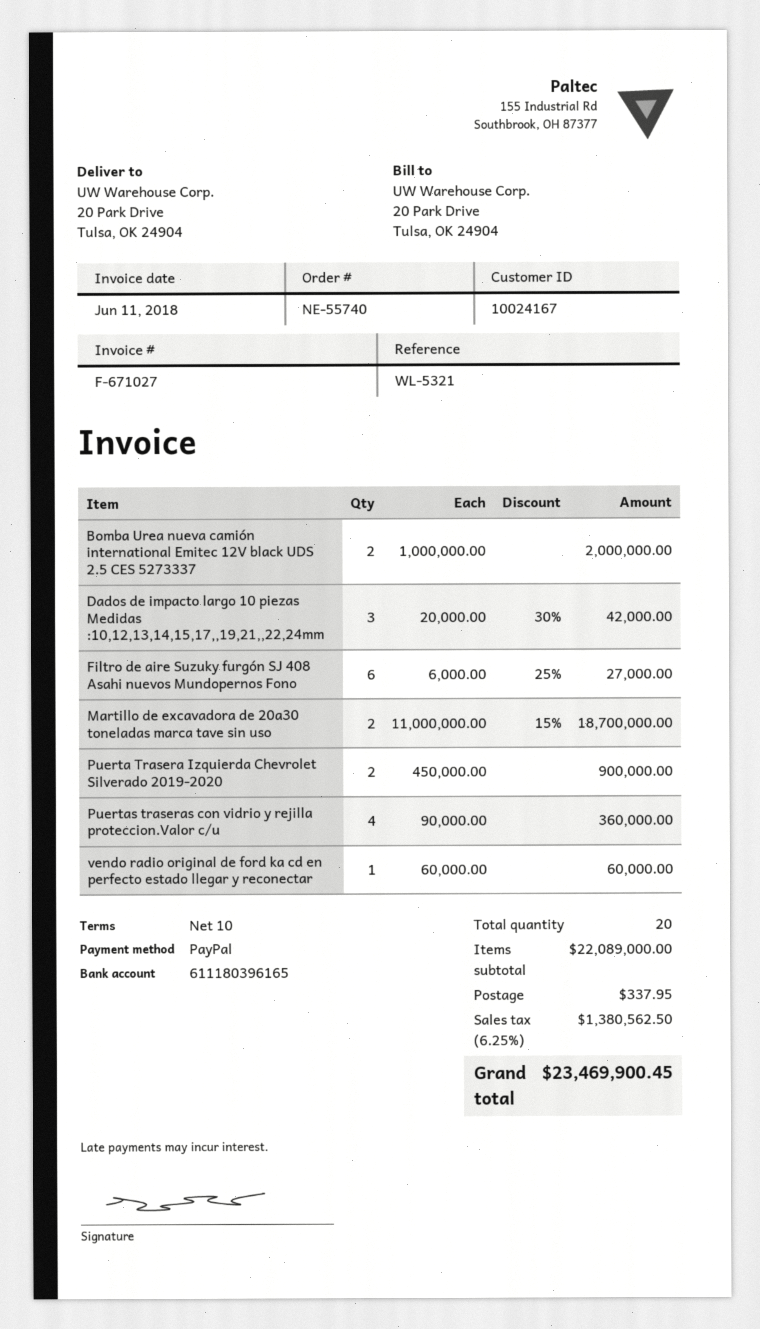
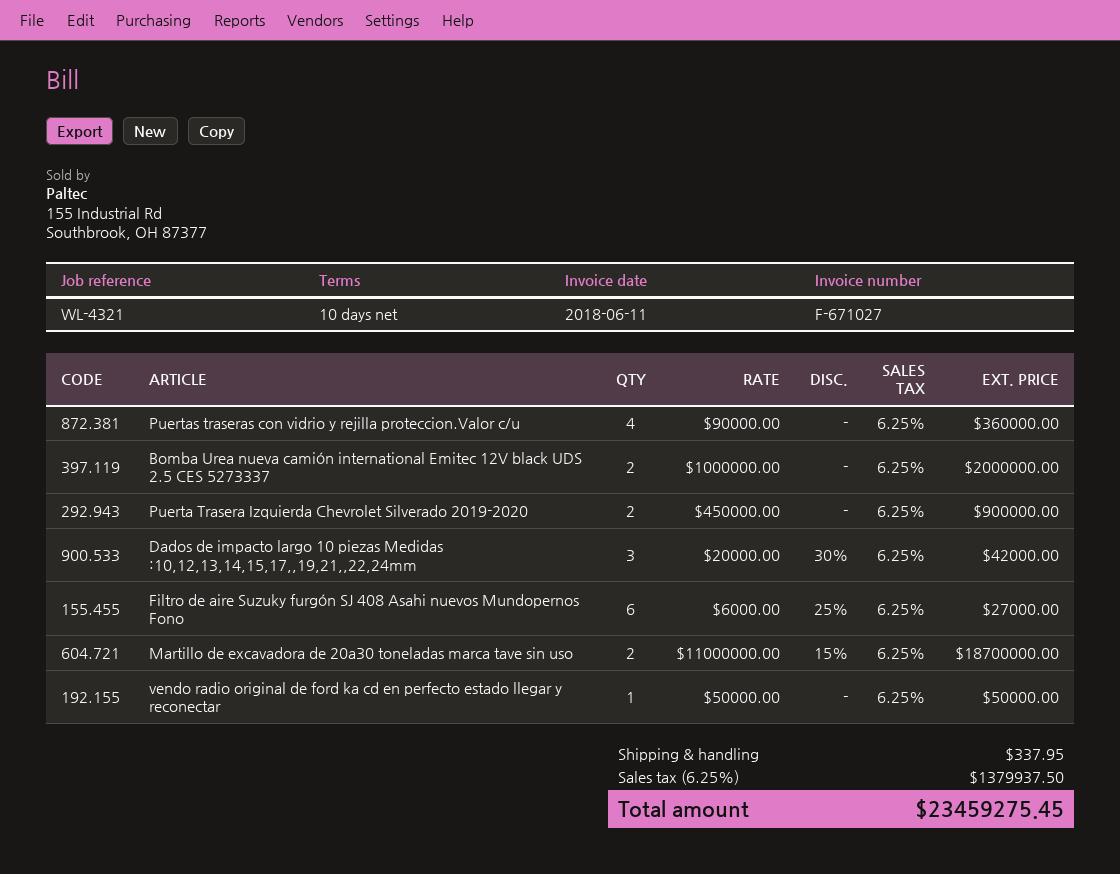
reference: WL-5321 -> WL-4321
vendo radio original de ford ka cd en perfecto estado llegar y reconectar: 1 x 60000.00 = 60000.00 -> 1 x 50000.00 = 50000.00
tax: 6.25% = 1380562.50 -> 6.25% = 1379937.50
total: 23469900.45 -> 23459275.45

